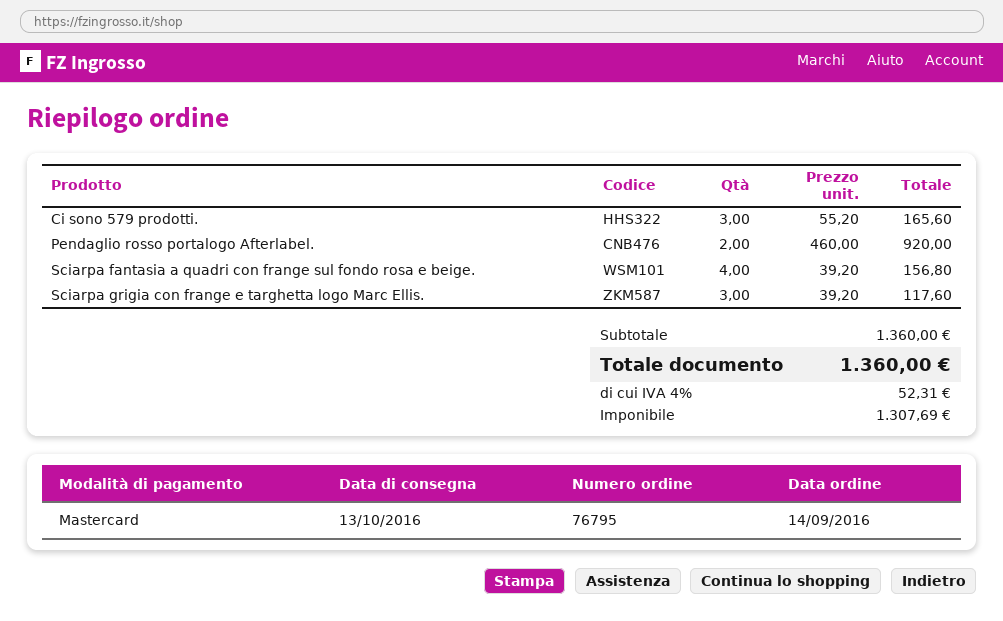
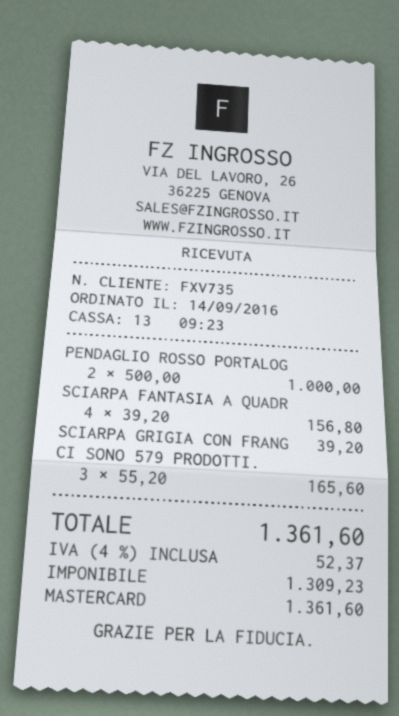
Pendaglio rosso portalogo Afterlabel.: 2 x 460.00 = 920.00 -> 2 x 500.00 = 1000.00
Sciarpa grigia con frange e targhetta logo Marc Ellis.: 3 x 39.20 = 117.60 -> 1 x 39.20 = 39.20
net: 1307.69 -> 1309.23
tax: 4% = 52.31 -> 4% = 52.37
total: 1360.00 -> 1361.60

